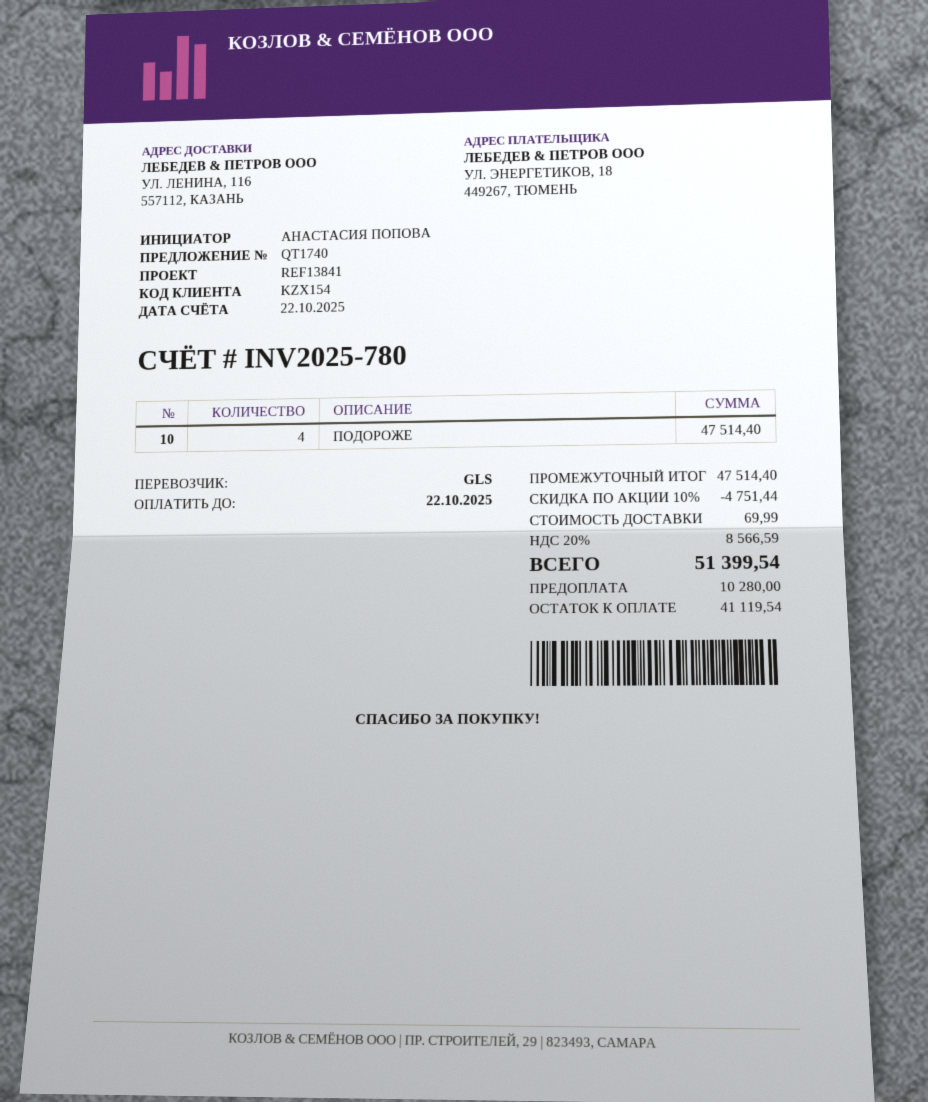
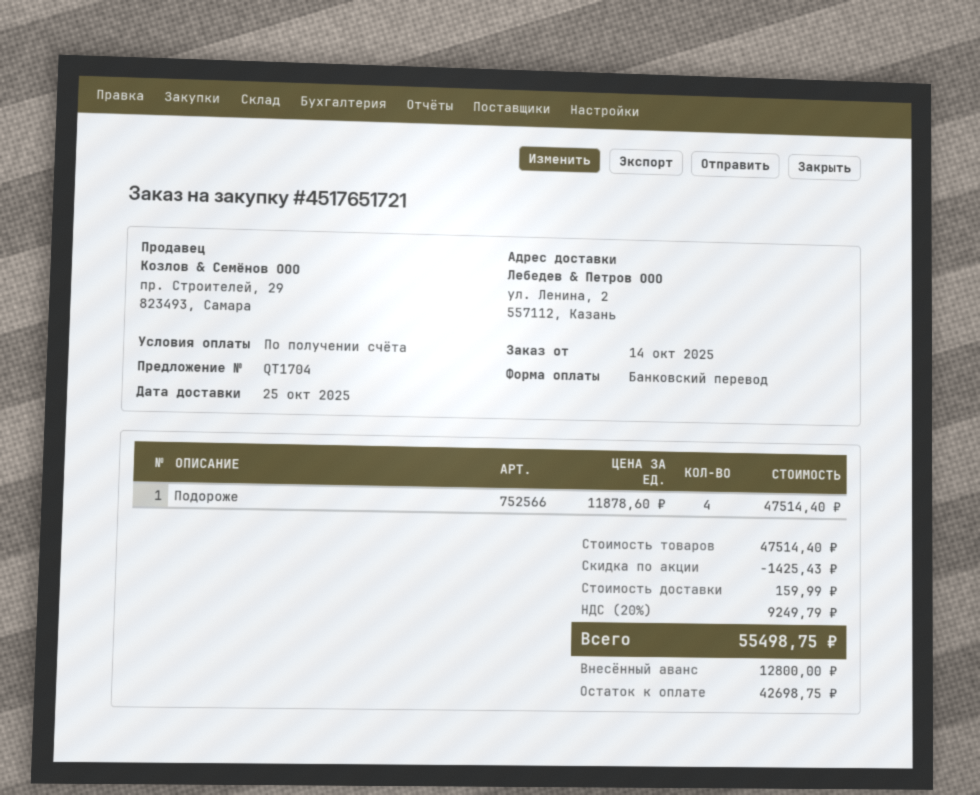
quote number: QT1740 -> QT1704
ship to: УЛ. ЛЕНИНА, 116, 557112, КАЗАНЬ -> ул. Ленина, 2, 557112, Казань
discount: 4751.44 -> 1425.43
shipping: 69.99 -> 159.99
tax: 20% = 8566.59 -> 20% = 9249.79
total: 51399.54 -> 55498.75
deposit: 10280.00 -> 12800.00
balance: 41119.54 -> 42698.75

